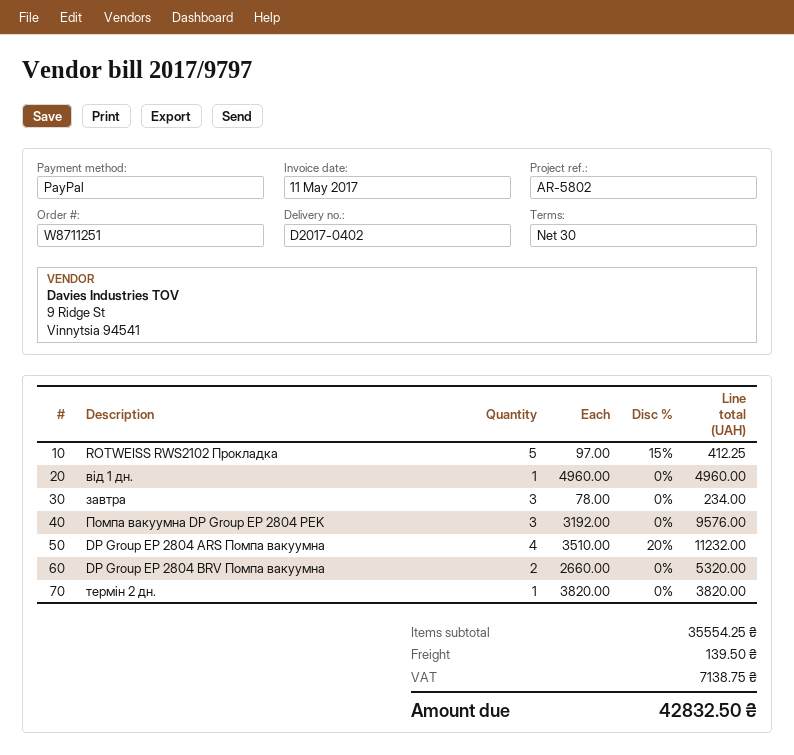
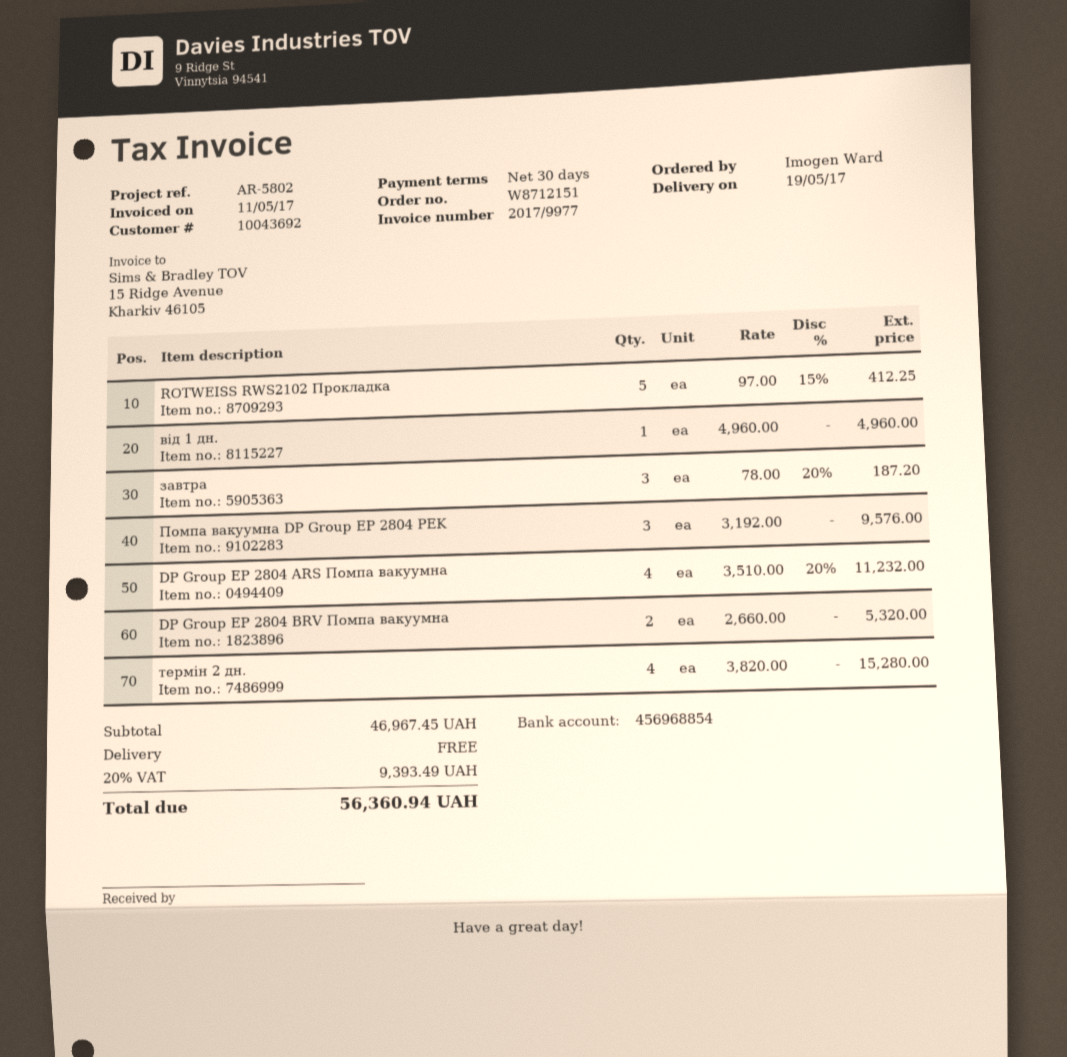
order number: W8711251 -> W8712151
invoice number: 2017/9797 -> 2017/9977
завтра: 3 x 78.00 = 234.00 -> 3 x 78.00 - 20% = 187.20
термін 2 дн.: 1 x 3820.00 = 3820.00 -> 4 x 3820.00 = 15280.00
subtotal: 35554.25 -> 46967.45
shipping: 139.50 -> 0.00
tax: 7138.75 -> 9393.49
total: 42832.50 -> 56360.94

